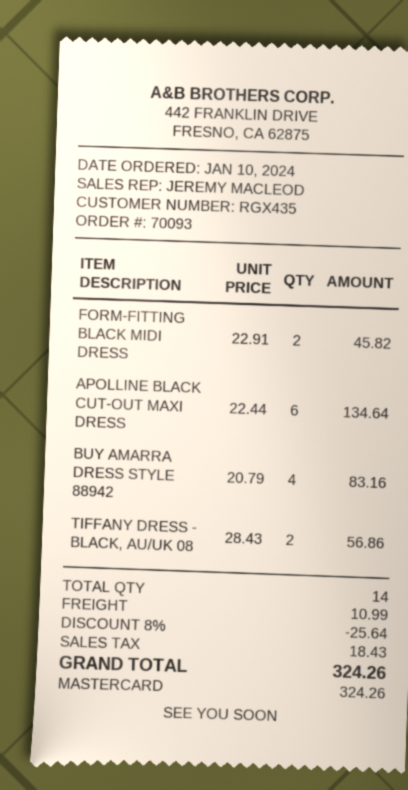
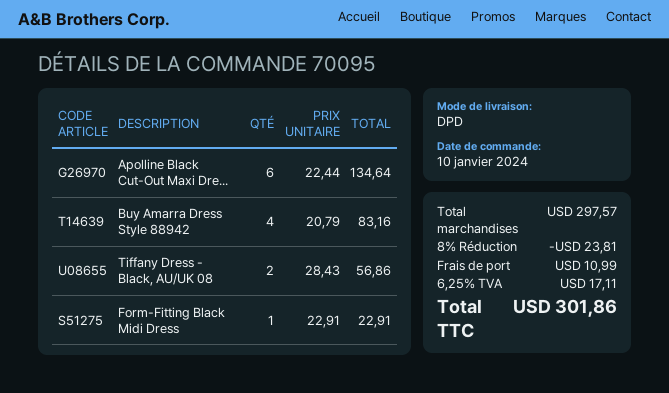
order number: 70093 -> 70095
FORM-FITTING BLACK MIDI DRESS: 2 x 22.91 = 45.82 -> 1 x 22.91 = 22.91
discount: 8% = 25.64 -> 8% = 23.81
tax: 18.43 -> 17.11
total: 324.26 -> 301.86

